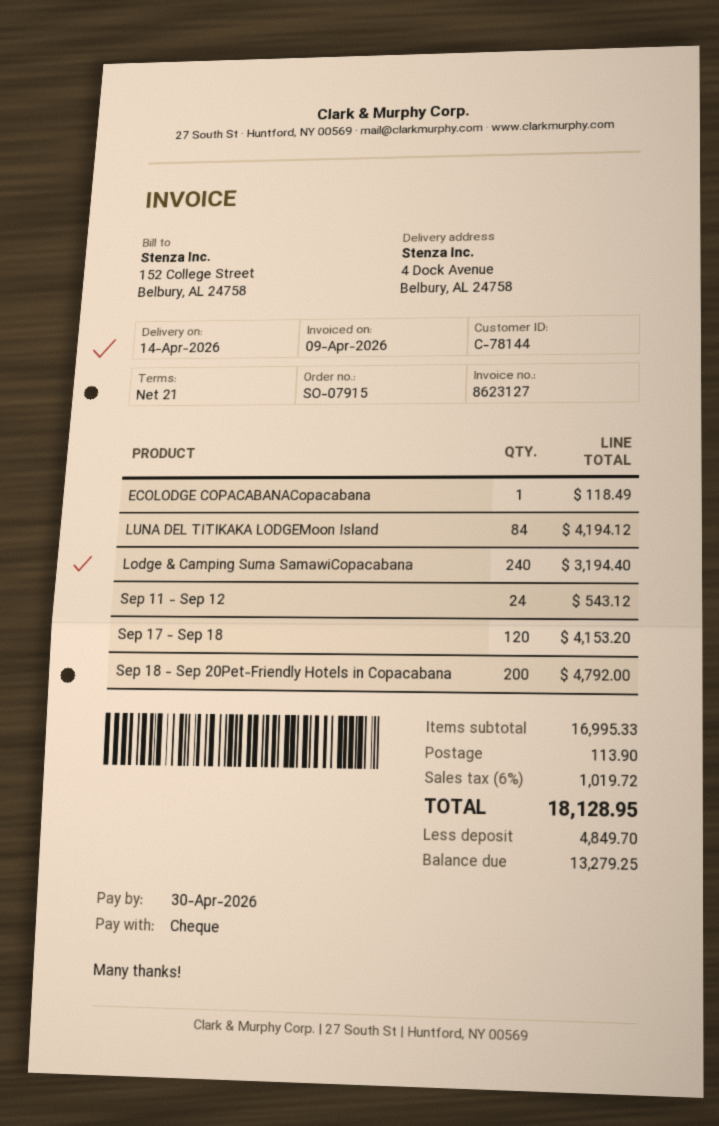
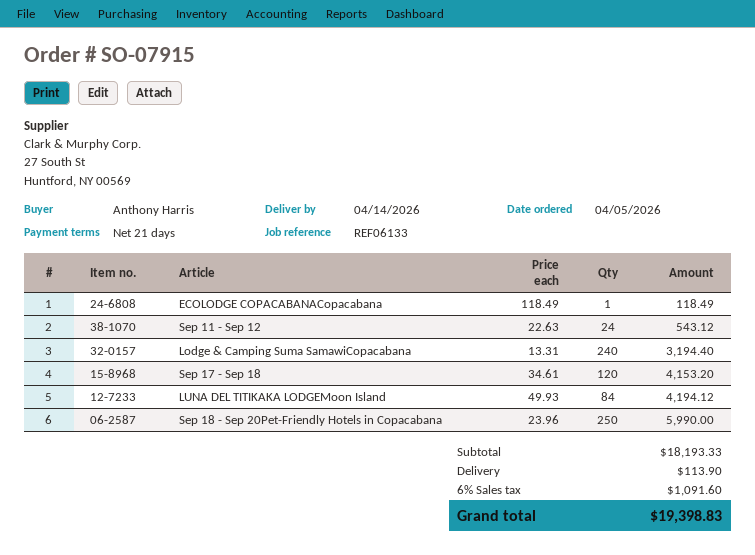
Sep 18 - Sep 20Pet-Friendly Hotels in Copacabana: 200 for 4792.00 -> 250 for 5990.00
subtotal: 16995.33 -> 18193.33
tax: 6% = 1019.72 -> 6% = 1091.60
total: 18128.95 -> 19398.83

